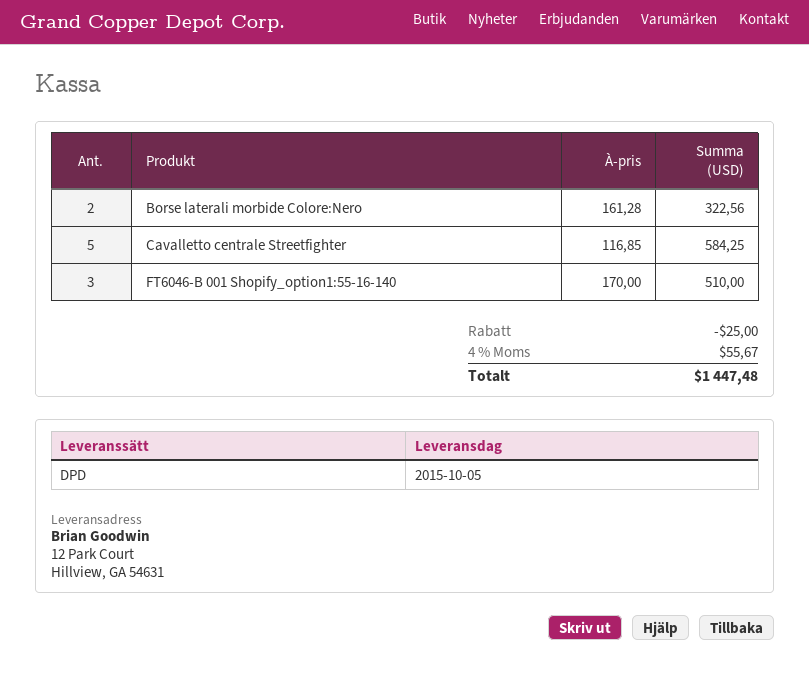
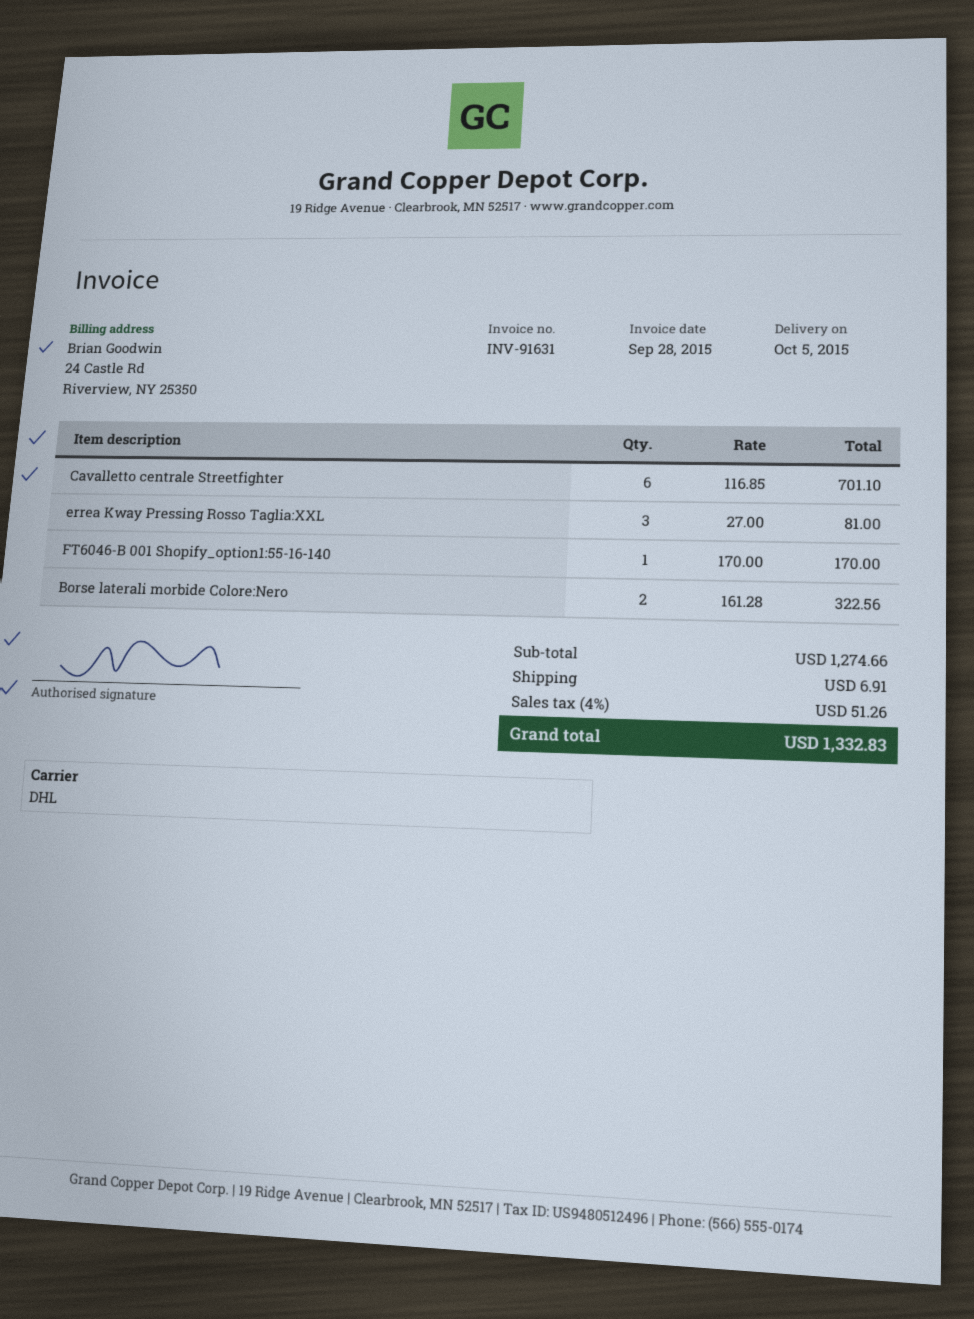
shipping method: DPD -> DHL
Cavalletto centrale Streetfighter: 5 x 116.85 = 584.25 -> 6 x 116.85 = 701.10
FT6046-B 001 Shopify_option1:55-16-140: 3 x 170.00 = 510.00 -> 1 x 170.00 = 170.00
errea Kway Pressing Rosso Taglia:XXL: none -> 3 x 27.00 = 81.00
discount: 25.00 -> none
shipping: none -> 6.91
tax: 4% = 55.67 -> 4% = 51.26
total: 1447.48 -> 1332.83

